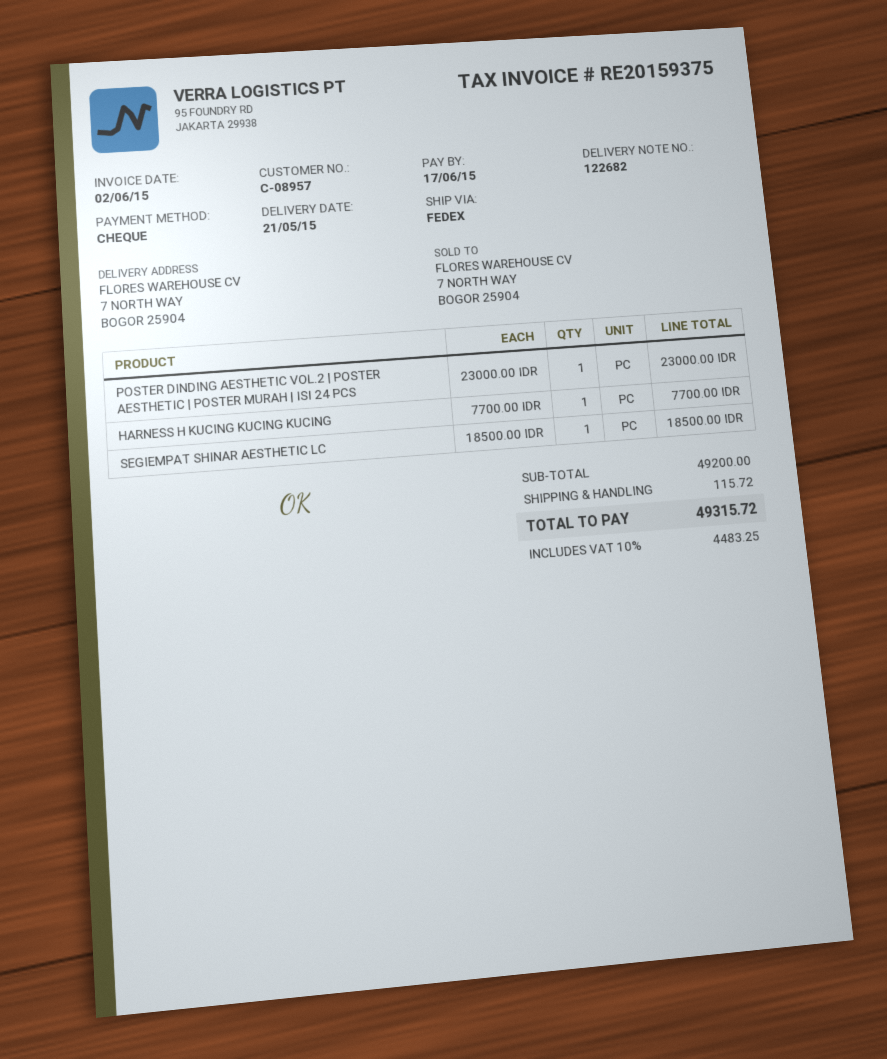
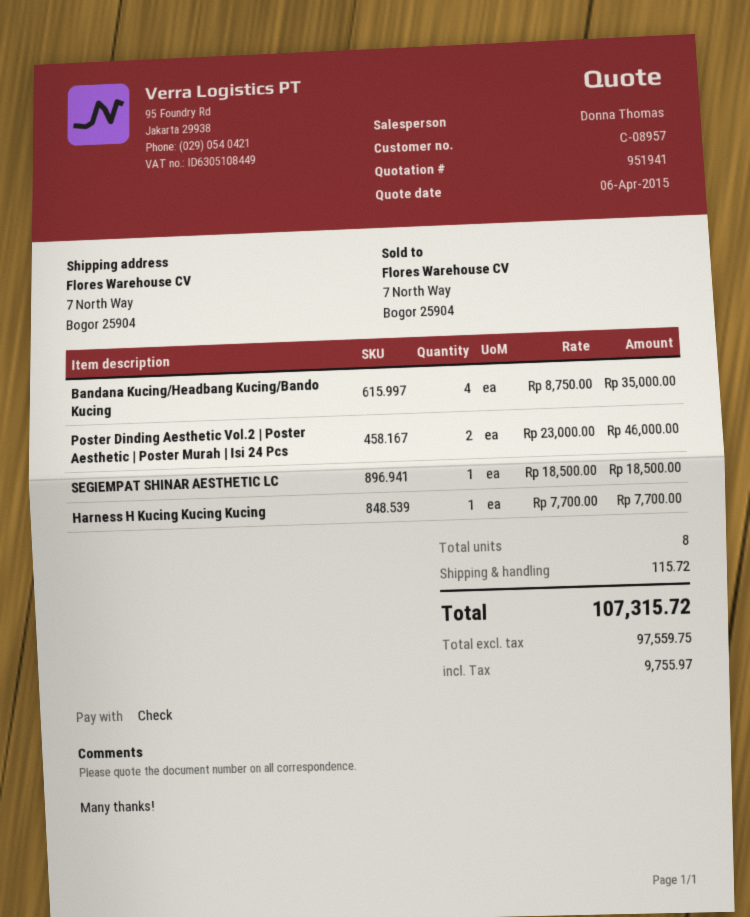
POSTER DINDING AESTHETIC VOL.2 | POSTER AESTHETIC | POSTER MURAH | ISI 24 PCS: 1 x 23000.00 = 23000.00 -> 2 x 23000.00 = 46000.00
Bandana Kucing/Headbang Kucing/Bando Kucing: none -> 4 x 8750.00 = 35000.00
tax: 4483.25 -> 9755.97
total: 49315.72 -> 107315.72

